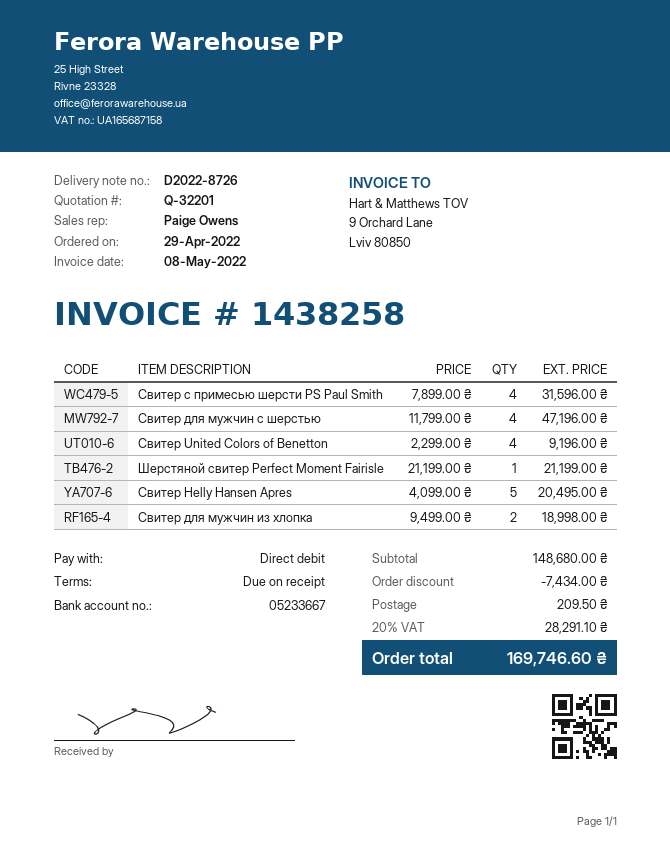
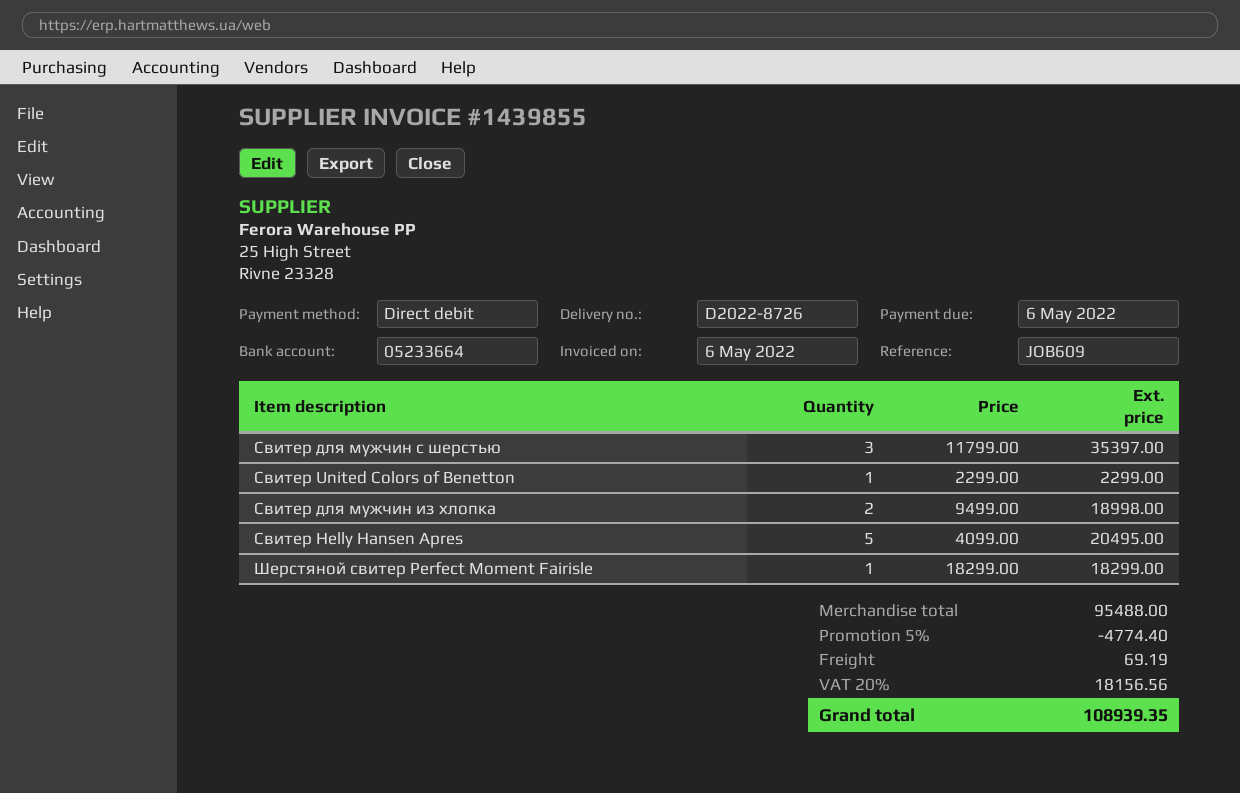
invoice number: 1438258 -> 1439855
invoice date: 2022-05-08 -> 2022-05-06
bank account: 05233667 -> 05233664
Свитер с примесью шерсти PS Paul Smith: 4 x 7899.00 = 31596.00 -> none
Свитер для мужчин с шерстью: 4 x 11799.00 = 47196.00 -> 3 x 11799.00 = 35397.00
Свитер United Colors of Benetton: 4 x 2299.00 = 9196.00 -> 1 x 2299.00 = 2299.00
Шерстяной свитер Perfect Moment Fairisle: 1 x 21199.00 = 21199.00 -> 1 x 18299.00 = 18299.00
subtotal: 148680.00 -> 95488.00
discount: 7434.00 -> 4774.40
shipping: 209.50 -> 69.19
tax: 20% = 28291.10 -> 20% = 18156.56
total: 169746.60 -> 108939.35

